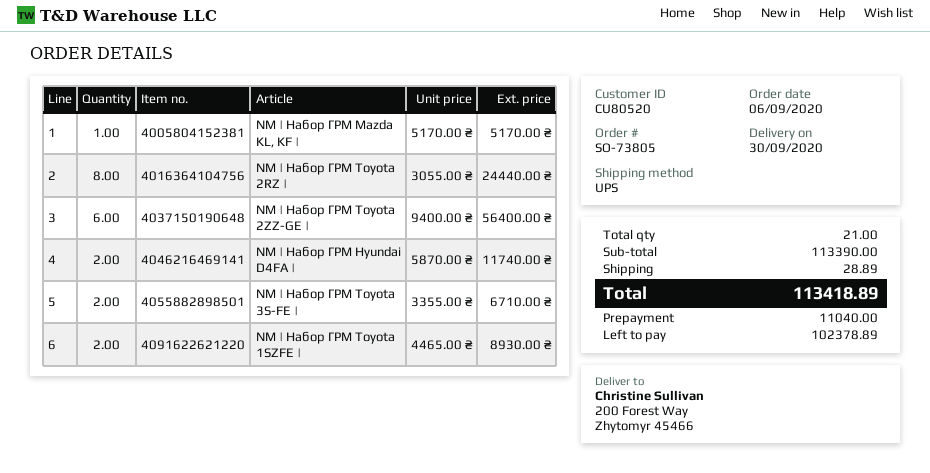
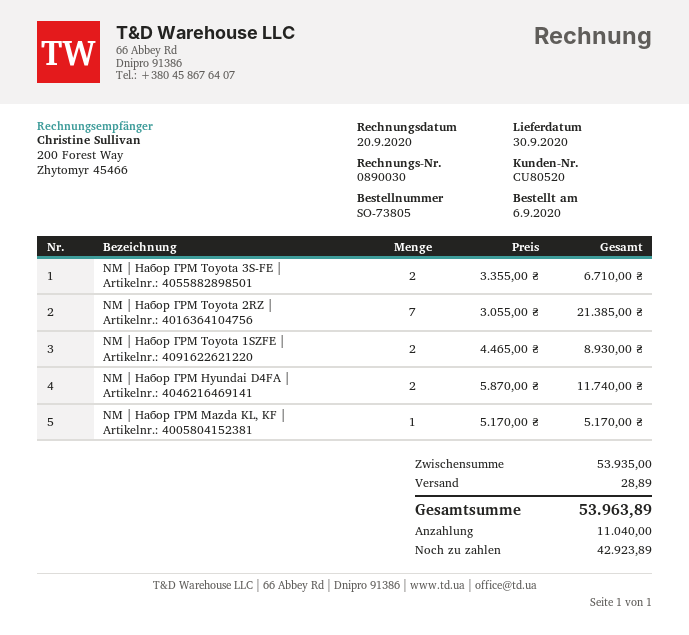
NM | Набор ГРМ Toyota 2RZ |: 8 x 3055.00 = 24440.00 -> 7 x 3055.00 = 21385.00
NM | Набор ГРМ Toyota 2ZZ-GE |: 6 x 9400.00 = 56400.00 -> none
subtotal: 113390.00 -> 53935.00
total: 113418.89 -> 53963.89
balance: 102378.89 -> 42923.89

